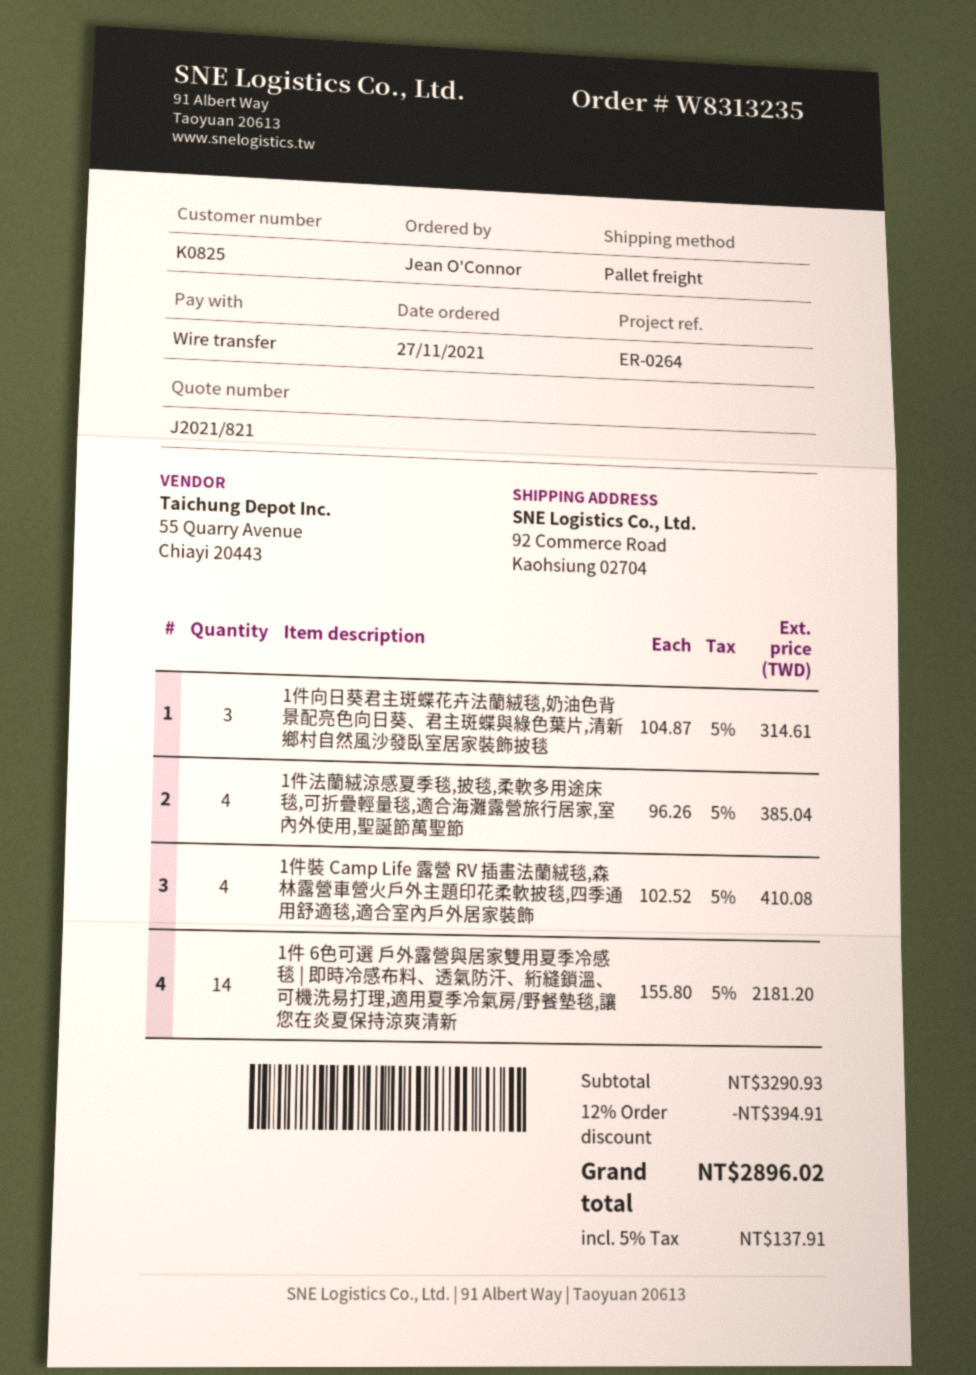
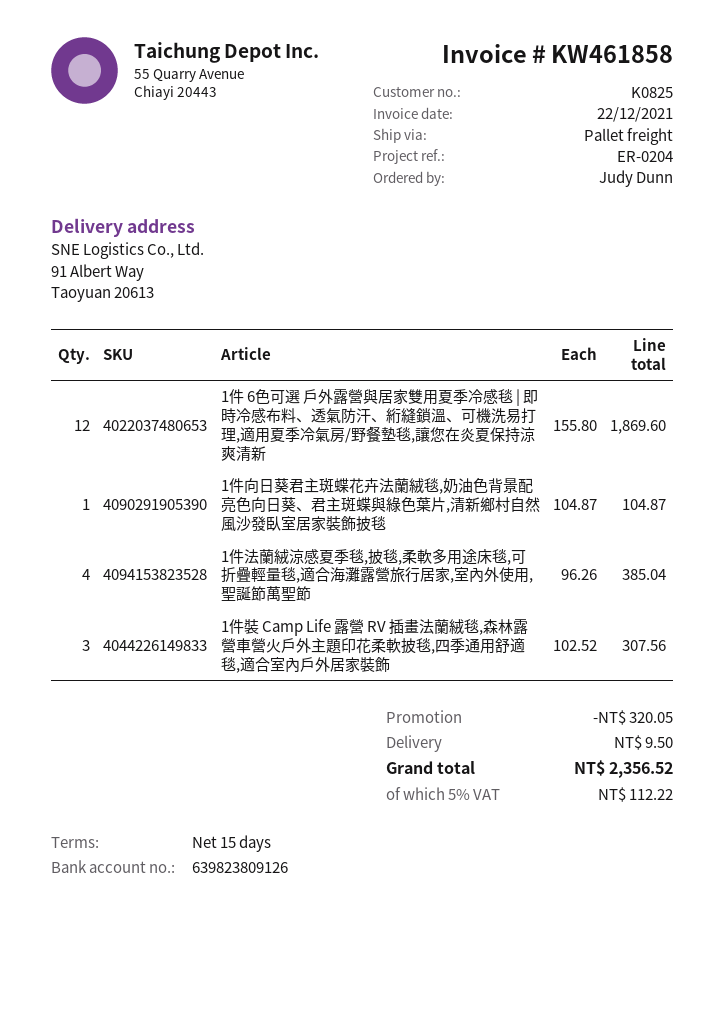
reference: ER-0264 -> ER-0204
ordered by: Jean O'Connor -> Judy Dunn
ship to: 92 Commerce Road, Kaohsiung 02704 -> 91 Albert Way, Taoyuan 20613
1件向日葵君主斑蝶花卉法蘭絨毯,奶油色背景配亮色向日葵、君主斑蝶與綠色葉片,清新鄉村自然風沙發臥室居家裝飾披毯: 3 x 104.87 = 314.61 -> 1 x 104.87 = 104.87
1件裝 Camp Life 露營 RV 插畫法蘭絨毯,森林露營車營火戶外主題印花柔軟披毯,四季通用舒適毯,適合室內戶外居家裝飾: 4 x 102.52 = 410.08 -> 3 x 102.52 = 307.56
1件 6色可選 戶外露營與居家雙用夏季冷感毯 | 即時冷感布料、透氣防汗、絎縫鎖溫、可機洗易打理,適用夏季冷氣房/野餐墊毯,讓您在炎夏保持涼爽清新: 14 x 155.80 = 2181.20 -> 12 x 155.80 = 1869.60
discount: 394.91 -> 320.05
shipping: none -> 9.50
tax: 5% = 137.91 -> 5% = 112.22
total: 2896.02 -> 2356.52

